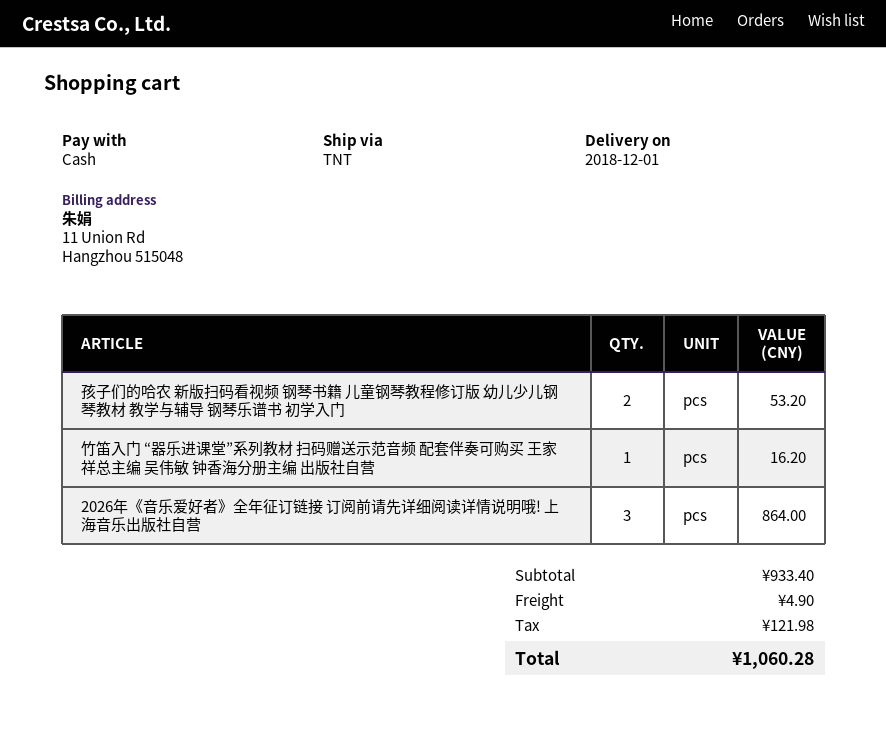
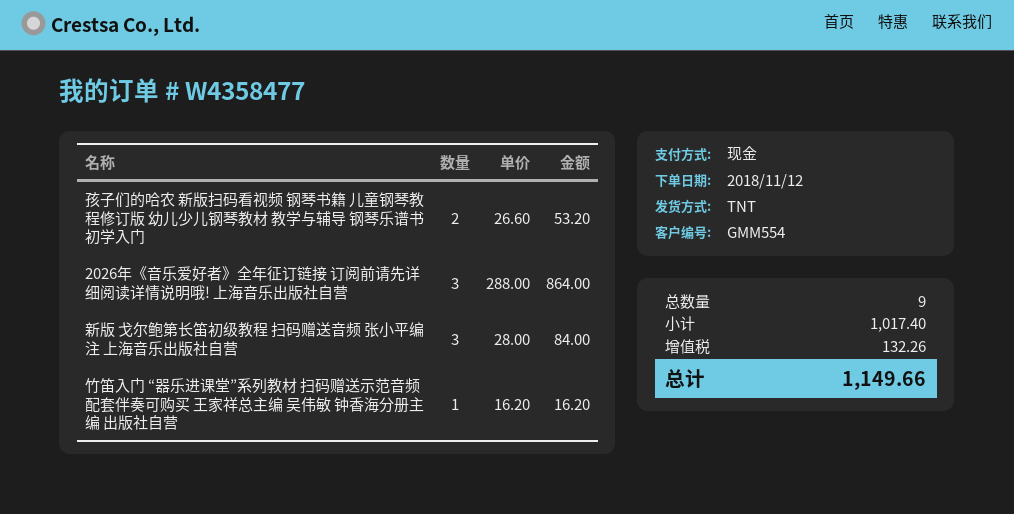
新版 戈尔鲍第长笛初级教程 扫码赠送音频 张小平编注 上海音乐出版社自营: none -> 3 for 84.00
subtotal: 933.40 -> 1017.40
shipping: 4.90 -> none
tax: 121.98 -> 132.26
total: 1060.28 -> 1149.66

